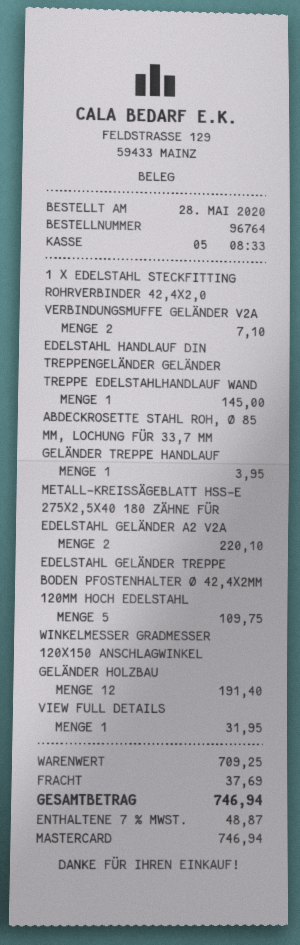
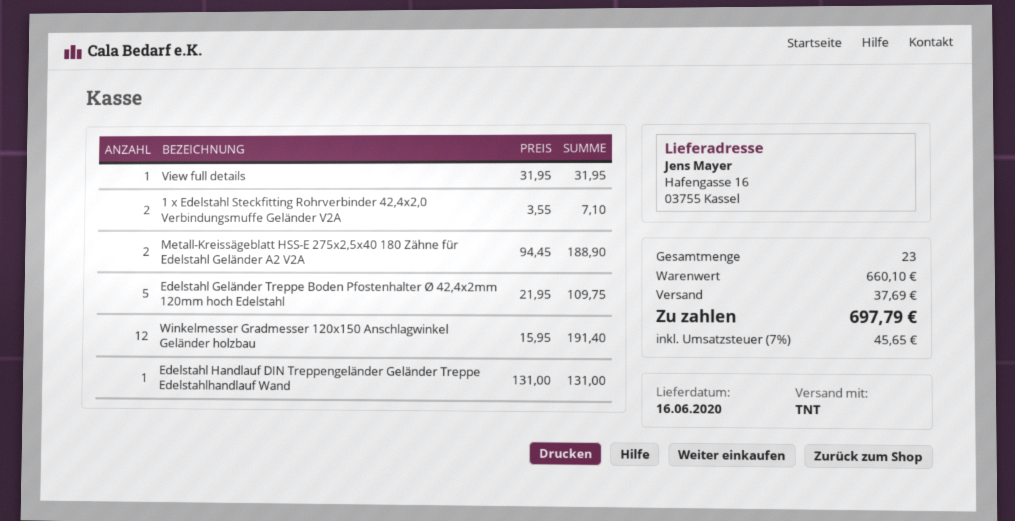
EDELSTAHL HANDLAUF DIN TREPPENGELÄNDER GELÄNDER TREPPE EDELSTAHLHANDLAUF WAND: 1 for 145.00 -> 1 for 131.00
ABDECKROSETTE STAHL ROH, Ø 85 MM, LOCHUNG FÜR 33,7 MM GELÄNDER TREPPE HANDLAUF: 1 for 3.95 -> none
METALL-KREISSÄGEBLATT HSS-E 275X2,5X40 180 ZÄHNE FÜR EDELSTAHL GELÄNDER A2 V2A: 2 for 220.10 -> 2 for 188.90
subtotal: 709.25 -> 660.10
tax: 7% = 48.87 -> 7% = 45.65
total: 746.94 -> 697.79

